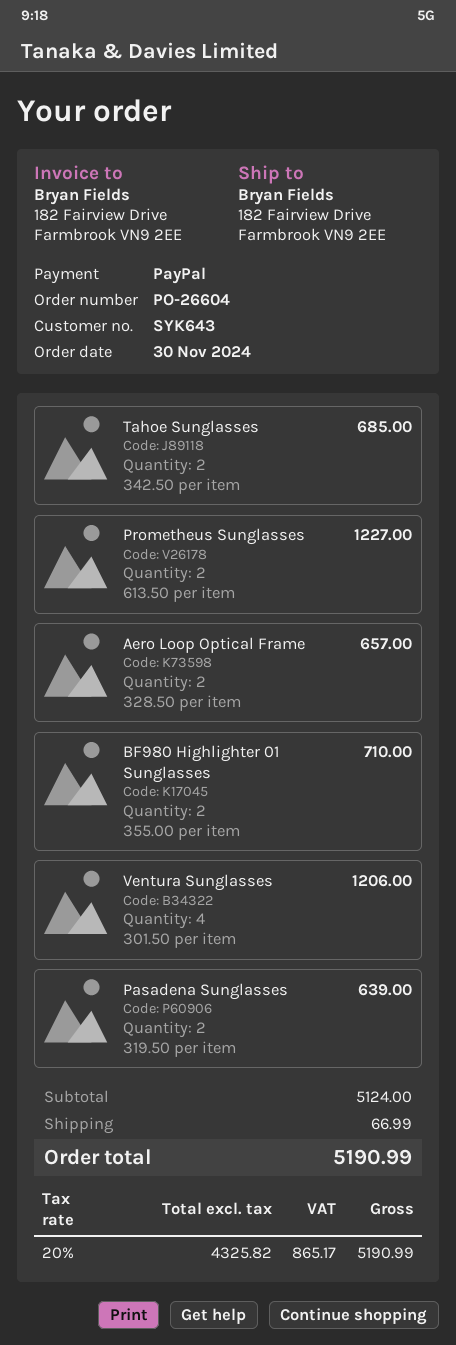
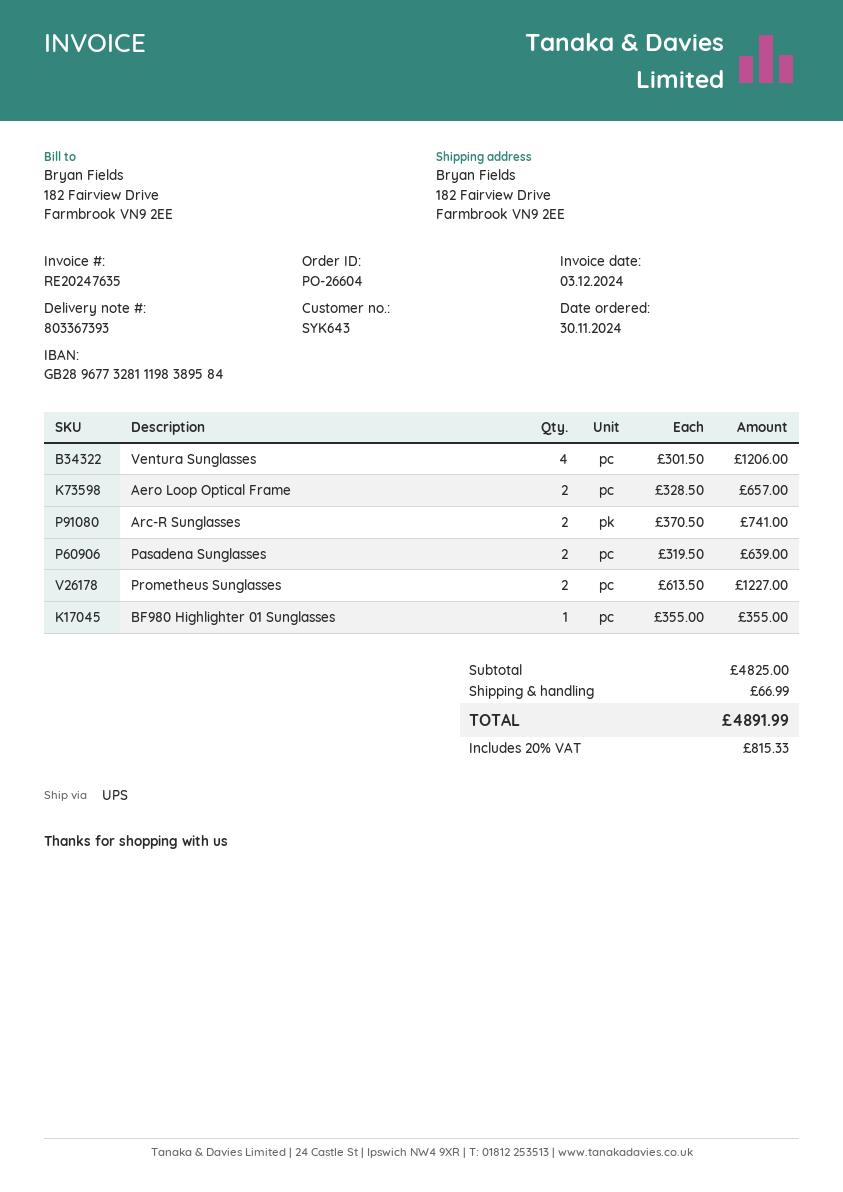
Tahoe Sunglasses: 2 x 342.50 = 685.00 -> none
BF980 Highlighter 01 Sunglasses: 2 x 355.00 = 710.00 -> 1 x 355.00 = 355.00
Arc-R Sunglasses: none -> 2 x 370.50 = 741.00
subtotal: 5124.00 -> 4825.00
tax: 20% = 865.17 -> 20% = 815.33
total: 5190.99 -> 4891.99

